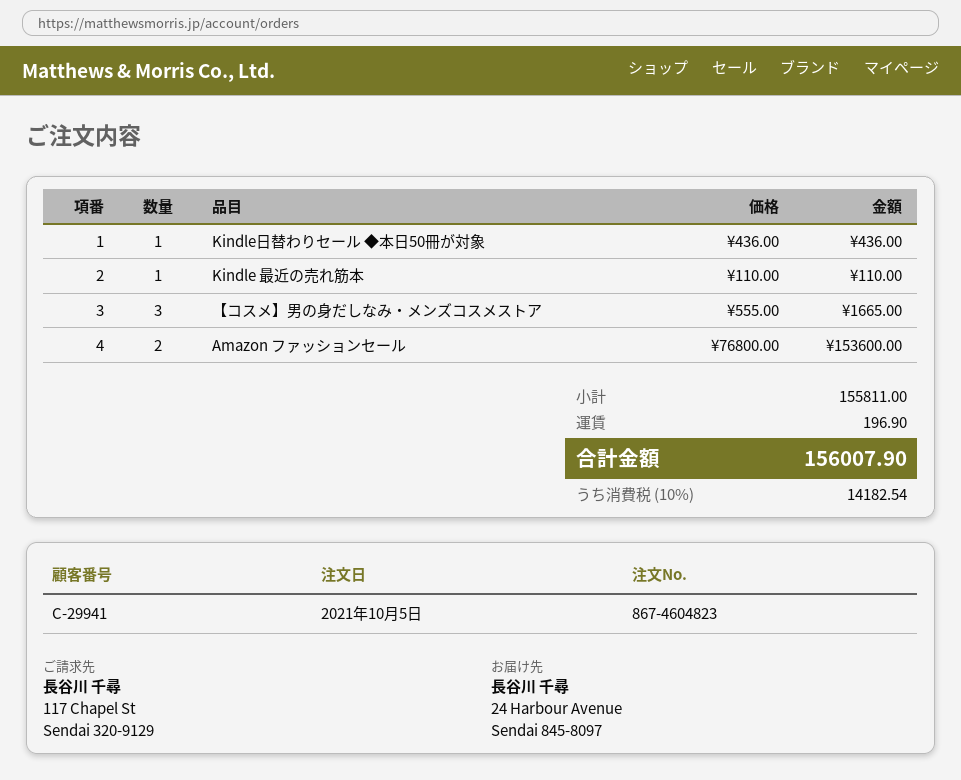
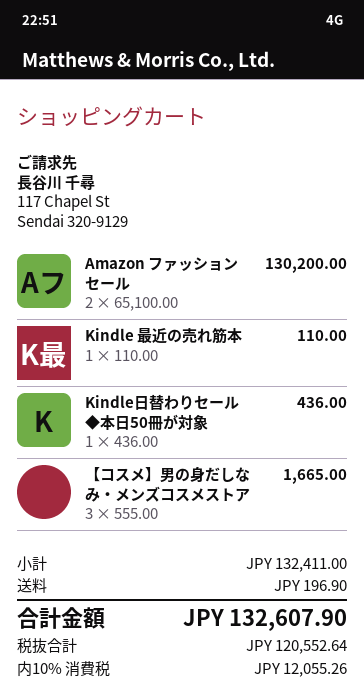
Amazon ファッションセール: 2 x 76800.00 = 153600.00 -> 2 x 65100.00 = 130200.00
subtotal: 155811.00 -> 132411.00
tax: 10% = 14182.54 -> 10% = 12055.26
total: 156007.90 -> 132607.90

